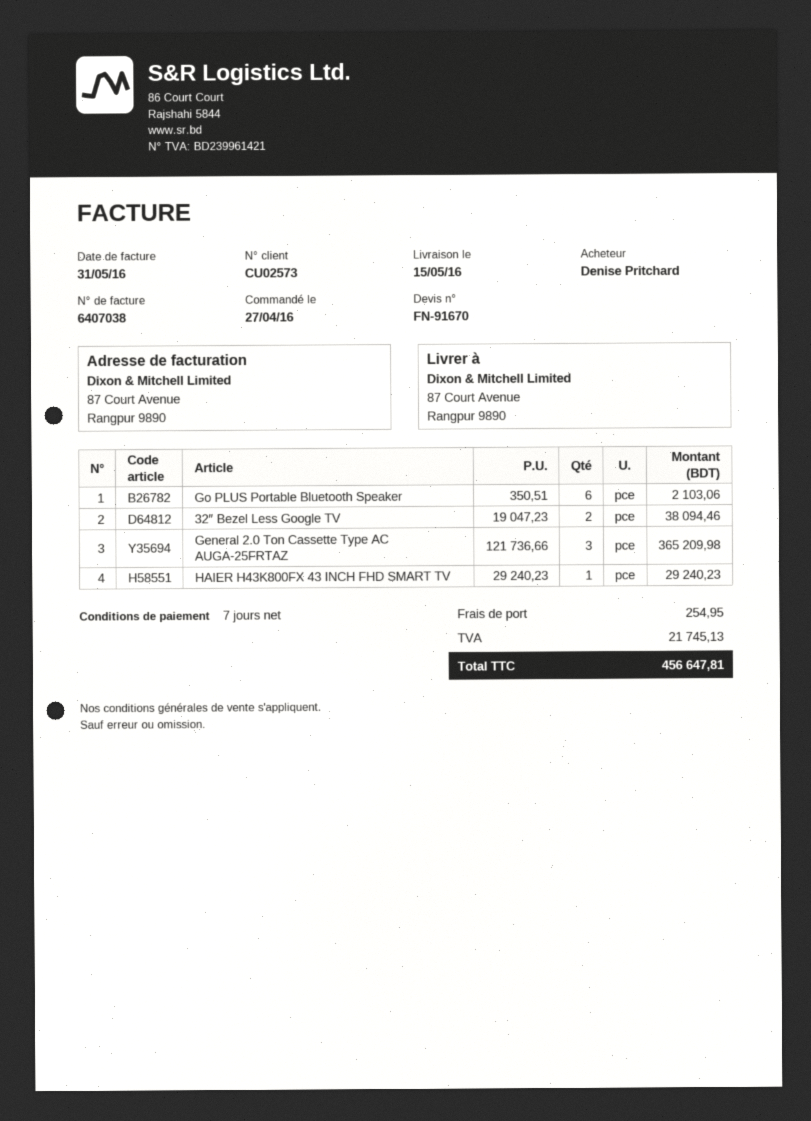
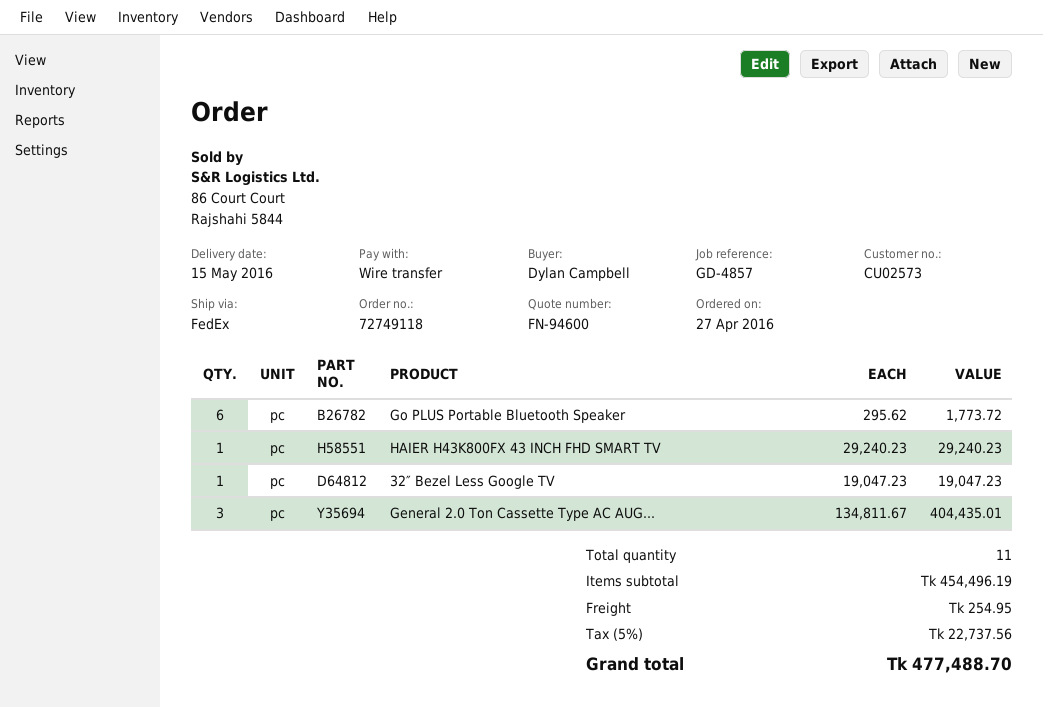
quote number: FN-91670 -> FN-94600
ordered by: Denise Pritchard -> Dylan Campbell
Go PLUS Portable Bluetooth Speaker: 6 x 350.51 = 2103.06 -> 6 x 295.62 = 1773.72
32″ Bezel Less Google TV: 2 x 19047.23 = 38094.46 -> 1 x 19047.23 = 19047.23
General 2.0 Ton Cassette Type AC AUGA-25FRTAZ: 3 x 121736.66 = 365209.98 -> 3 x 134811.67 = 404435.01
tax: 21745.13 -> 22737.56
total: 456647.81 -> 477488.70

